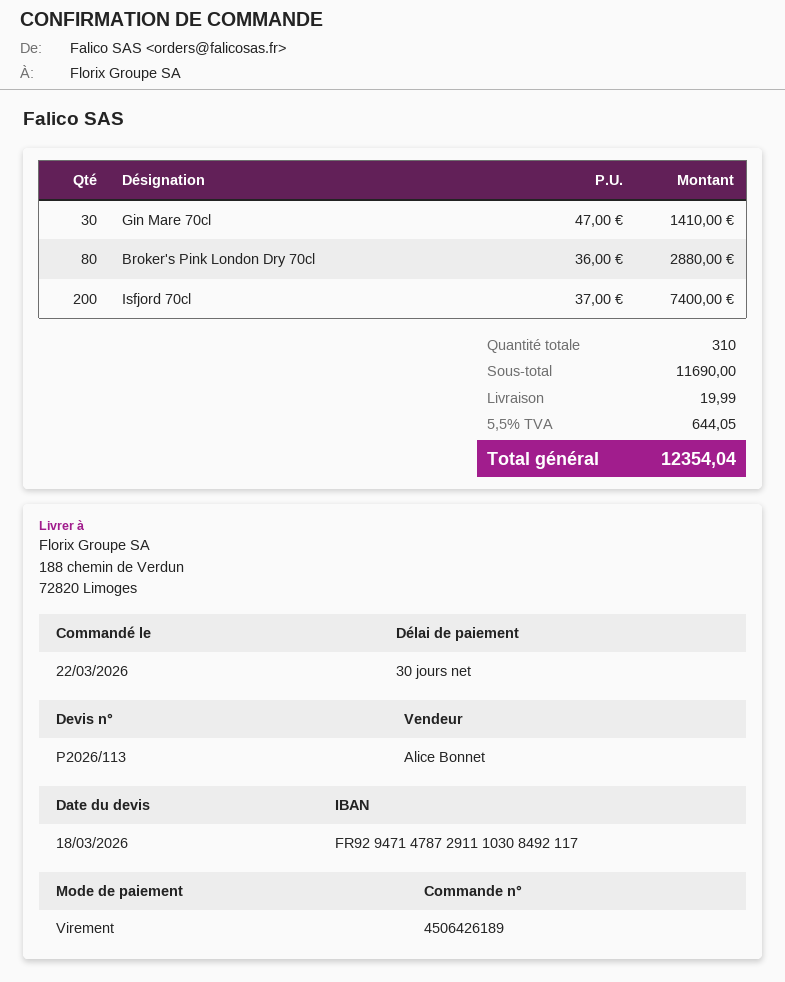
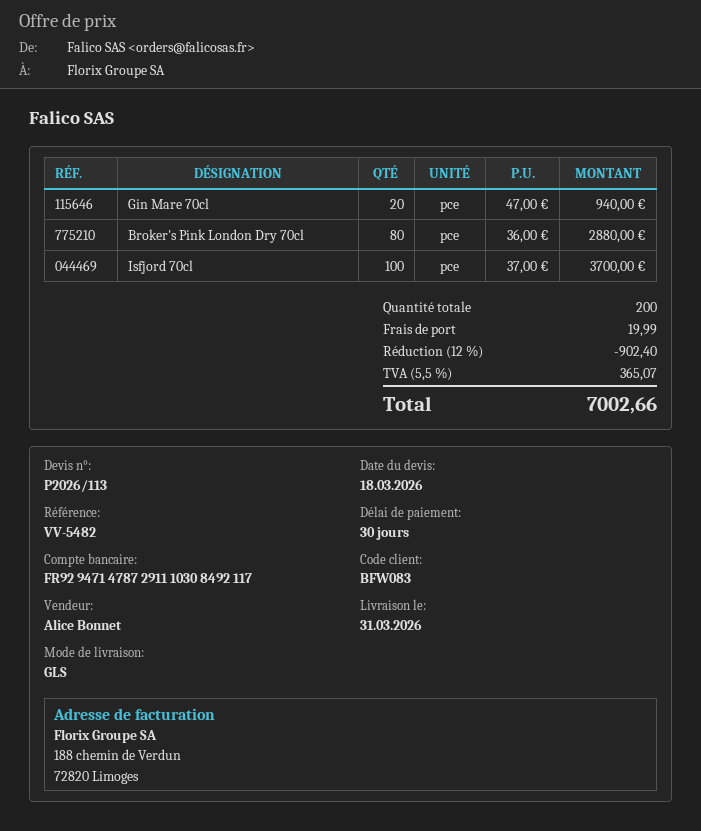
Gin Mare 70cl: 30 x 47.00 = 1410.00 -> 20 x 47.00 = 940.00
Isfjord 70cl: 200 x 37.00 = 7400.00 -> 100 x 37.00 = 3700.00
total quantity: 310 -> 200
discount: none -> 12% = 902.40
tax: 5.5% = 644.05 -> 5.5% = 365.07
total: 12354.04 -> 7002.66

